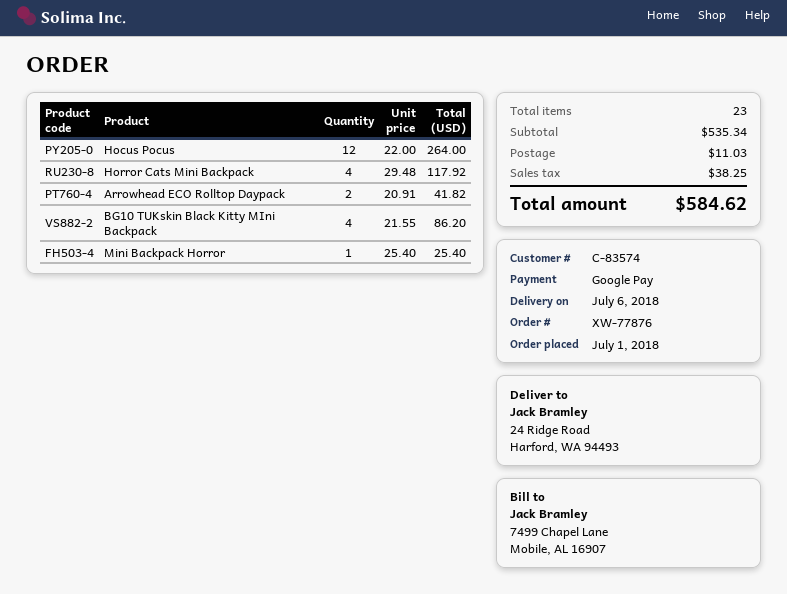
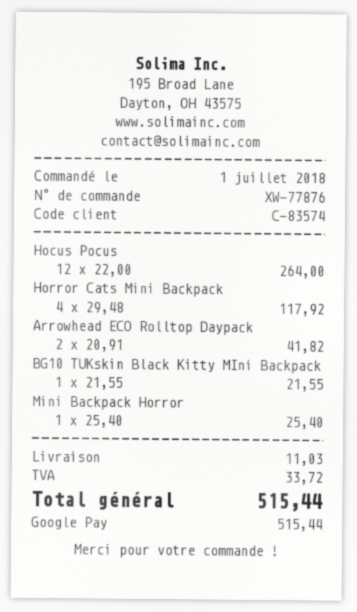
BG10 TUKskin Black Kitty MIni Backpack: 4 x 21.55 = 86.20 -> 1 x 21.55 = 21.55
tax: 38.25 -> 33.72
total: 584.62 -> 515.44

